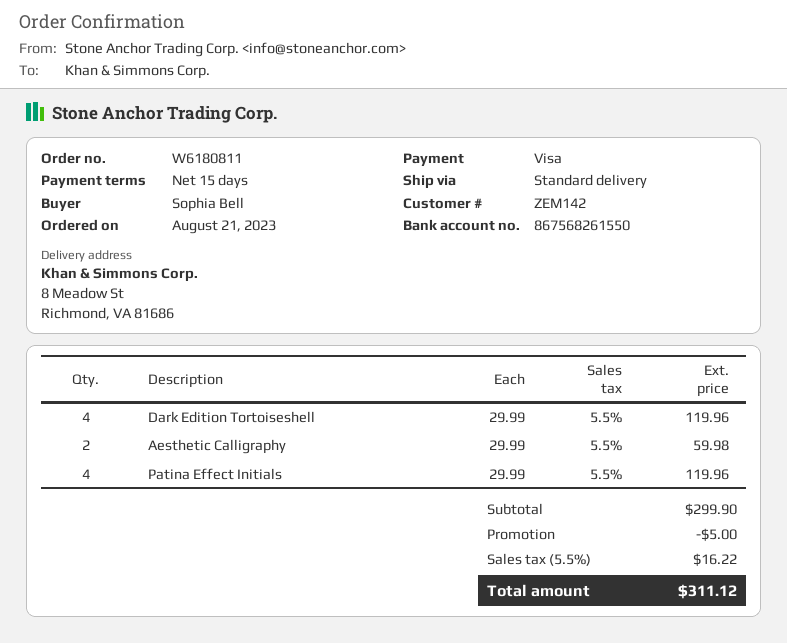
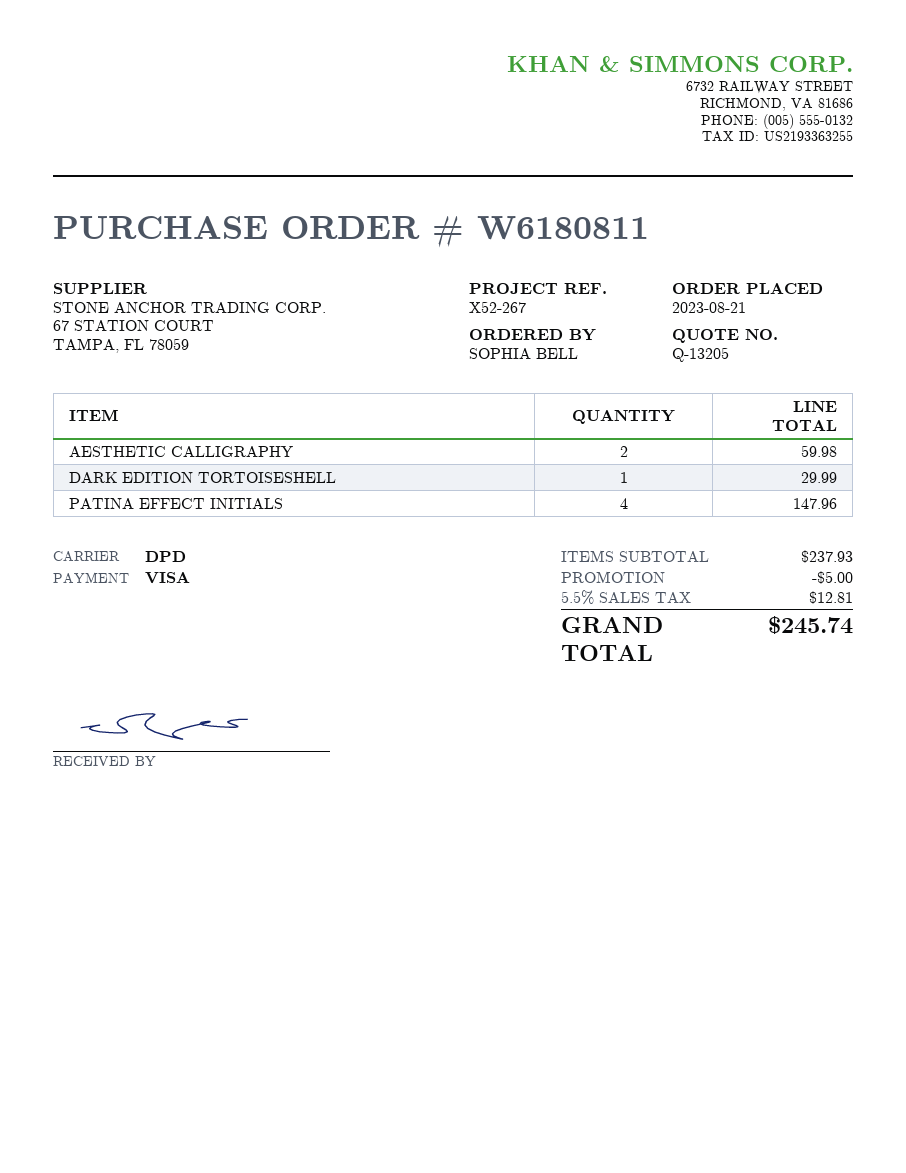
shipping method: standard -> DPD
Dark Edition Tortoiseshell: 4 for 119.96 -> 1 for 29.99
Patina Effect Initials: 4 for 119.96 -> 4 for 147.96
subtotal: 299.90 -> 237.93
tax: 5.5% = 16.22 -> 5.5% = 12.81
total: 311.12 -> 245.74

